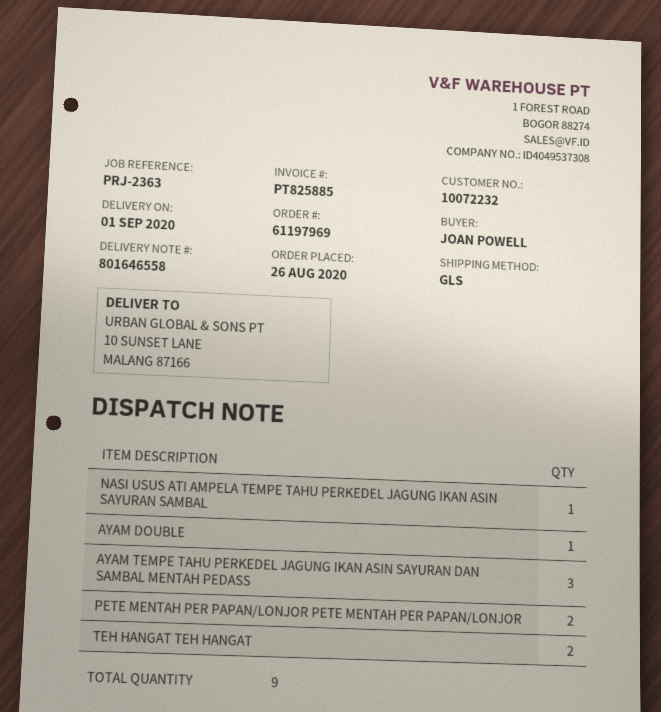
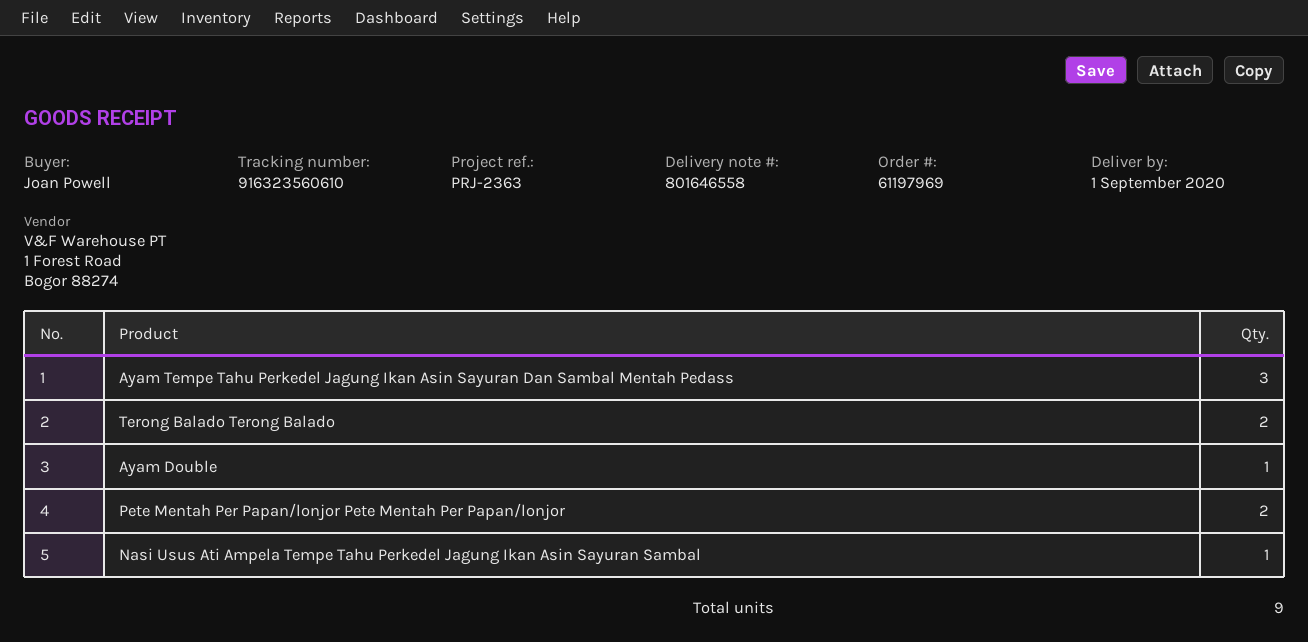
TEH HANGAT TEH HANGAT: 2 -> none
Terong Balado Terong Balado: none -> 2

